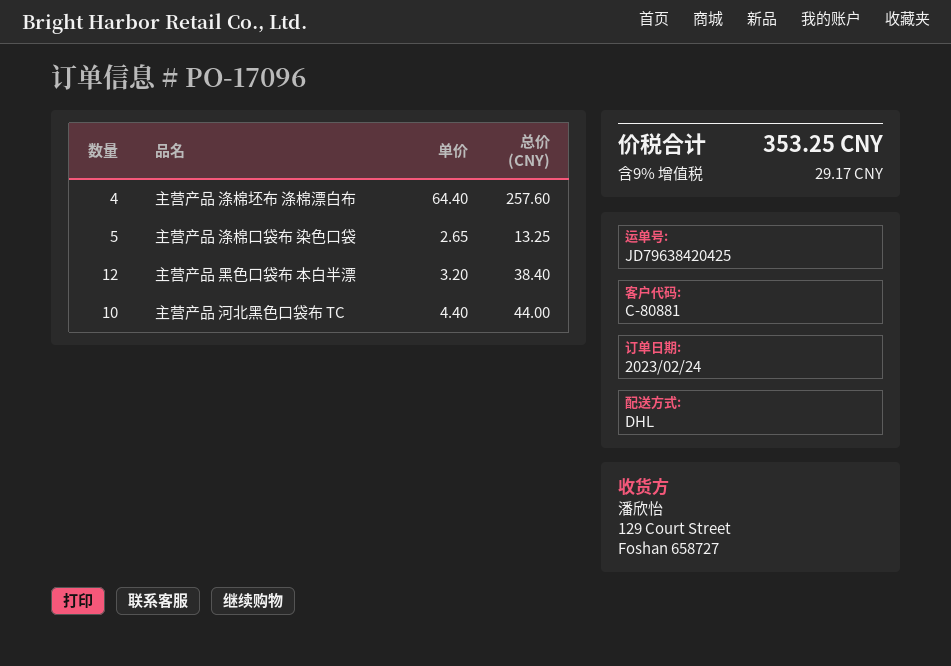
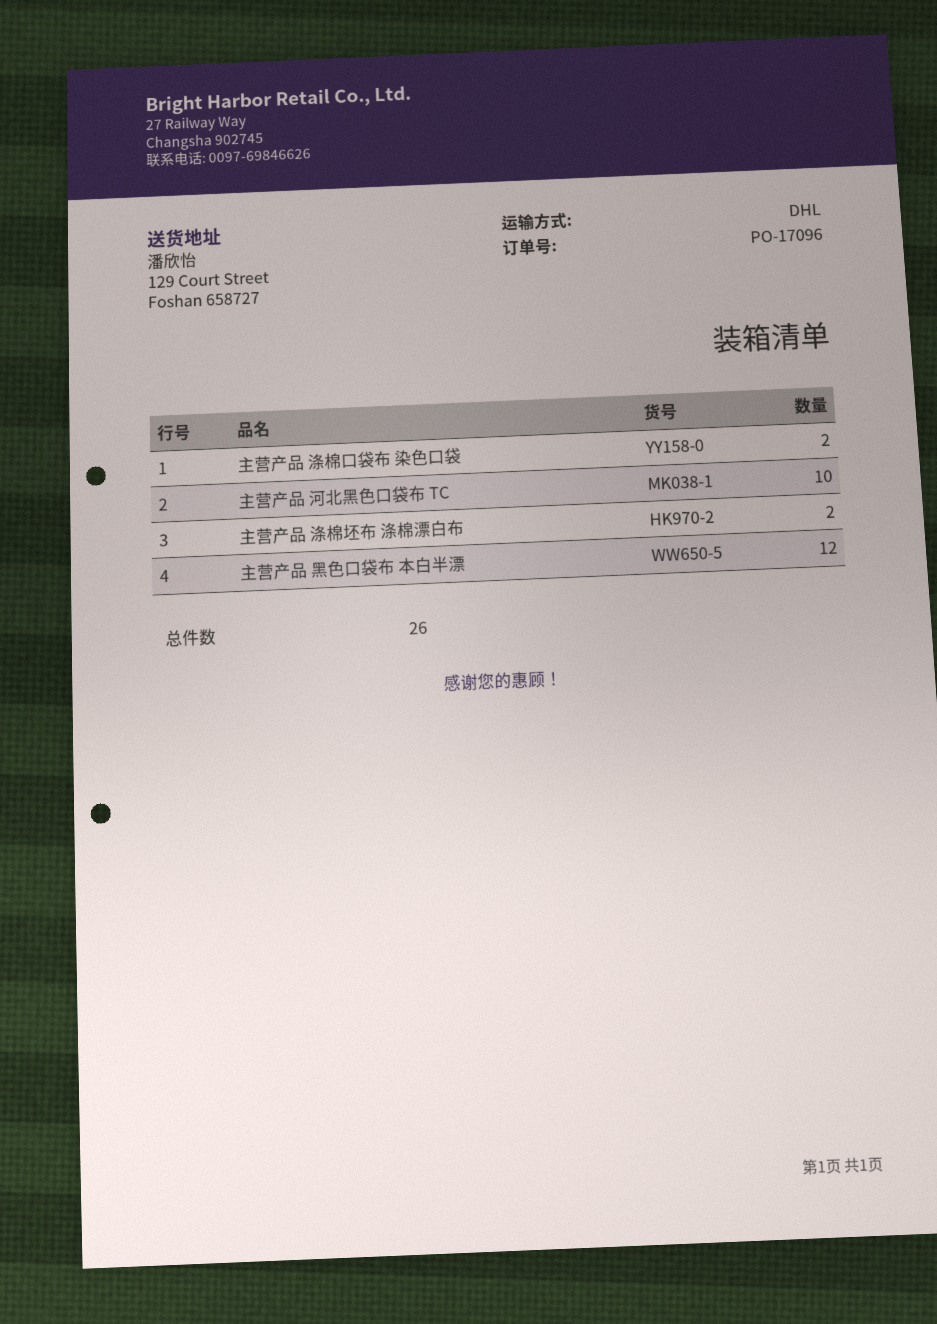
主营产品 涤棉坯布 涤棉漂白布: 4 -> 2
主营产品 涤棉口袋布 染色口袋: 5 -> 2

